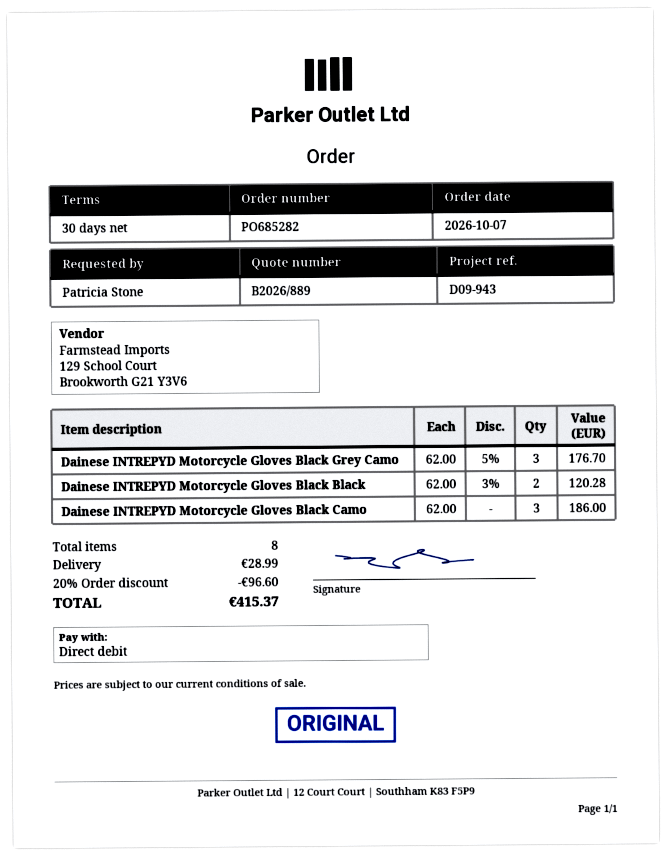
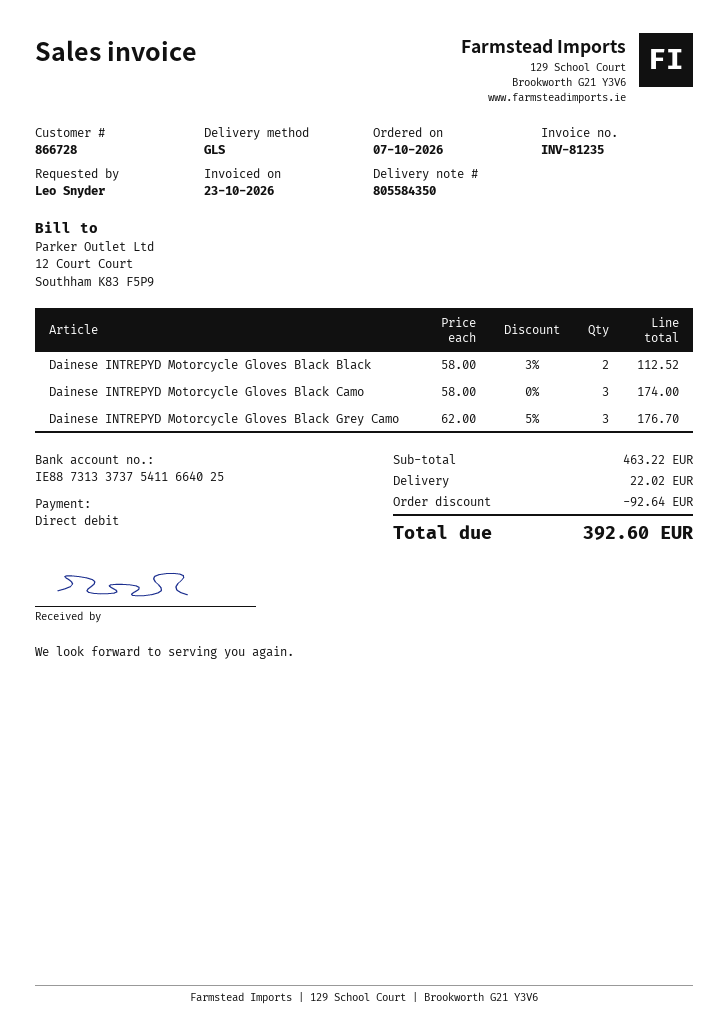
ordered by: Patricia Stone -> Leo Snyder
Dainese INTREPYD Motorcycle Gloves Black Black: 2 x 62.00 - 3% = 120.28 -> 2 x 58.00 - 3% = 112.52
Dainese INTREPYD Motorcycle Gloves Black Camo: 3 x 62.00 = 186.00 -> 3 x 58.00 = 174.00
discount: 96.60 -> 92.64
shipping: 28.99 -> 22.02
total: 415.37 -> 392.60

